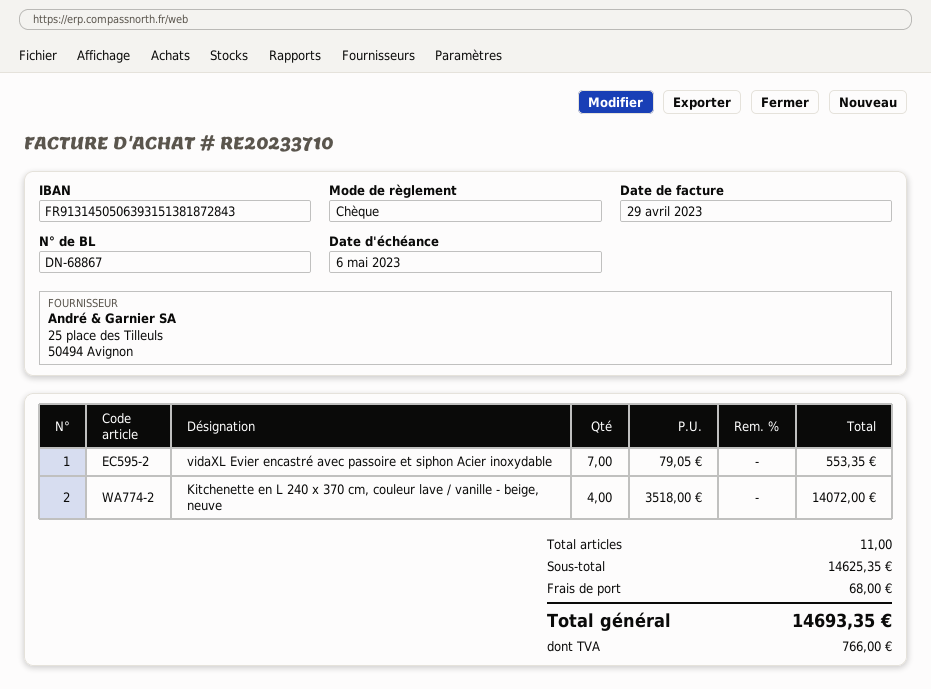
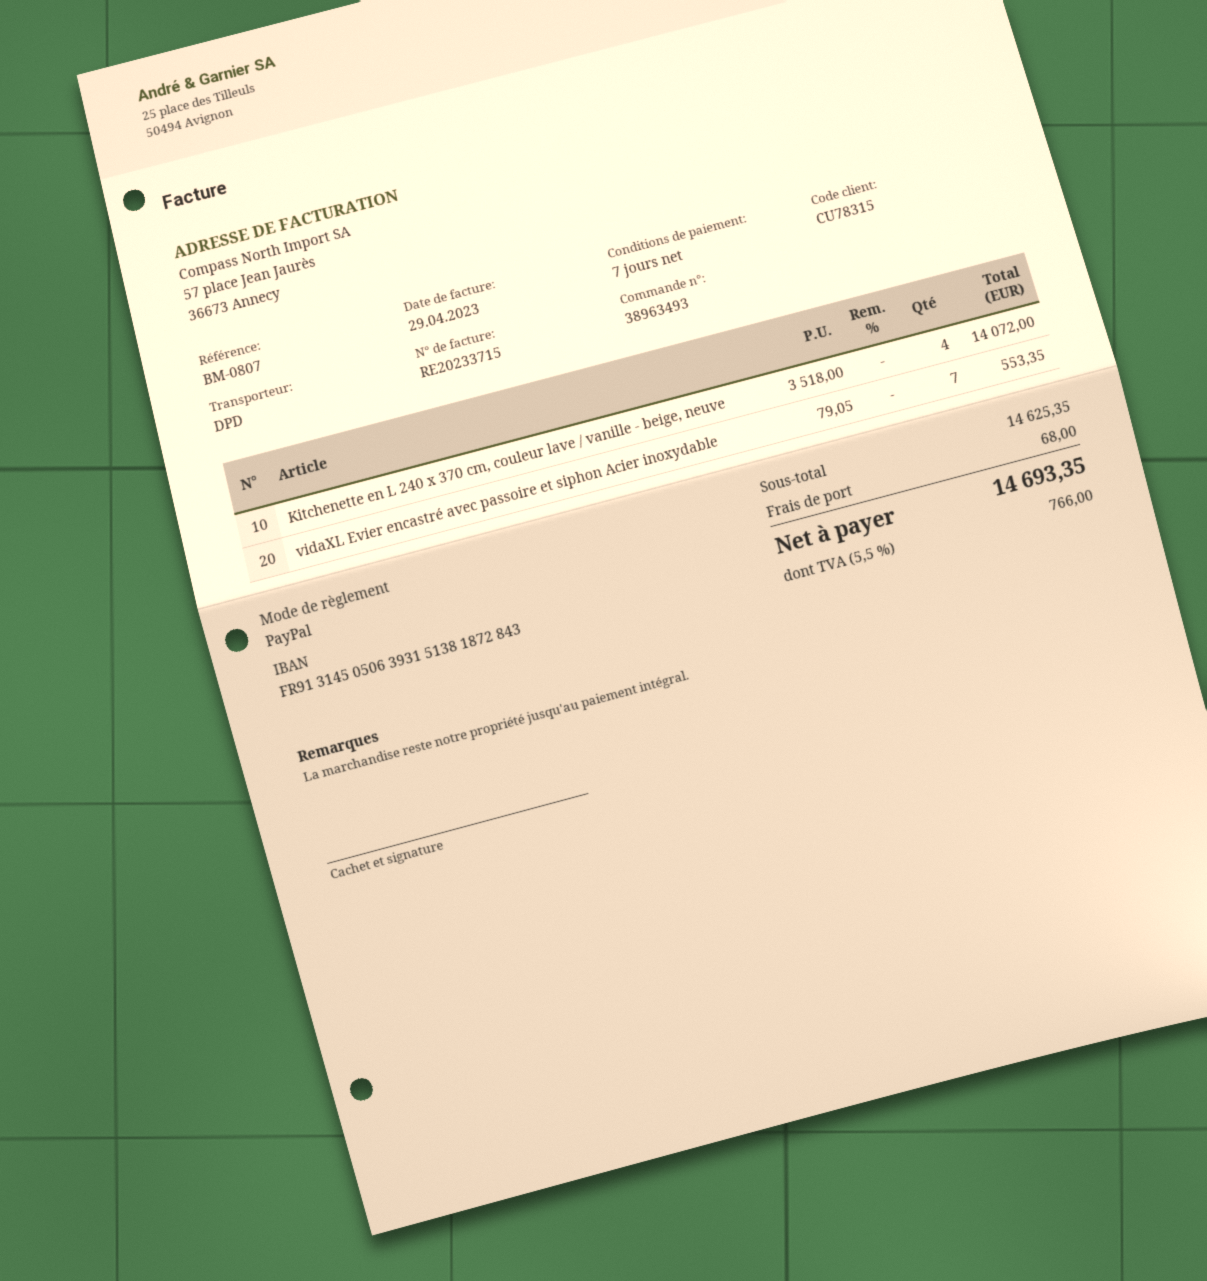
invoice number: RE20233710 -> RE20233715
payment method: cheque -> PayPal

